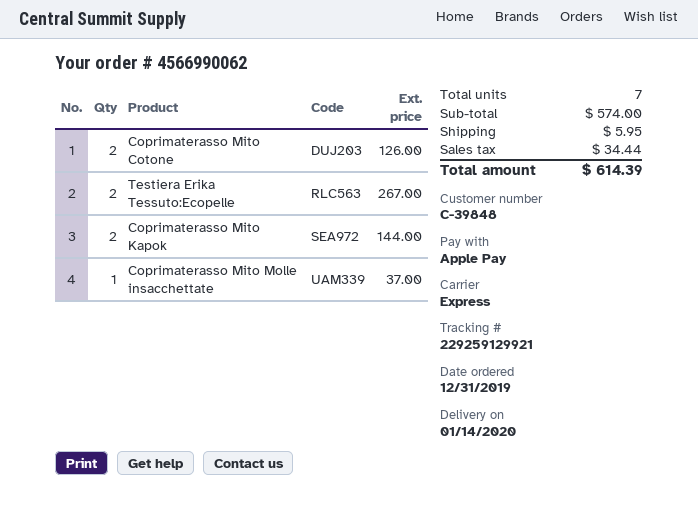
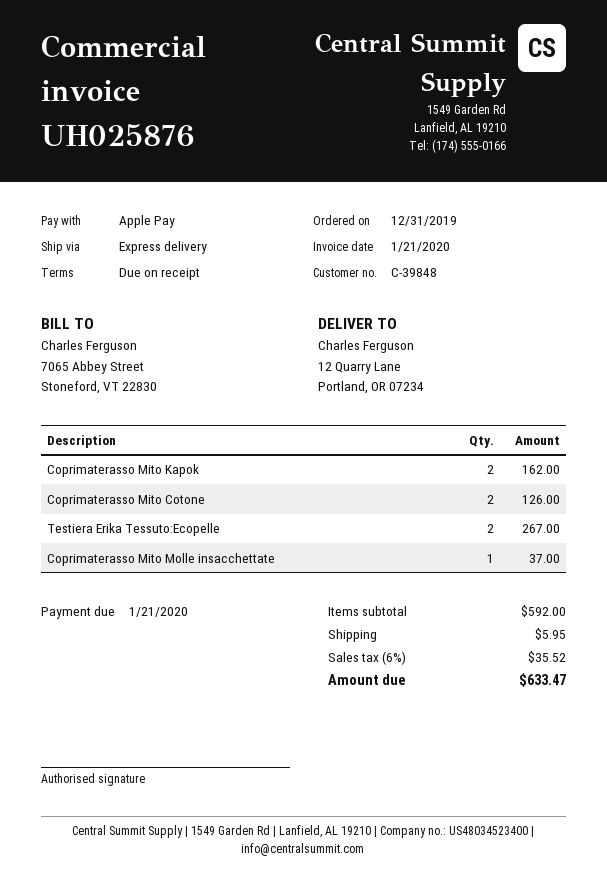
Coprimaterasso Mito Kapok: 2 for 144.00 -> 2 for 162.00
subtotal: 574.00 -> 592.00
tax: 34.44 -> 35.52
total: 614.39 -> 633.47

